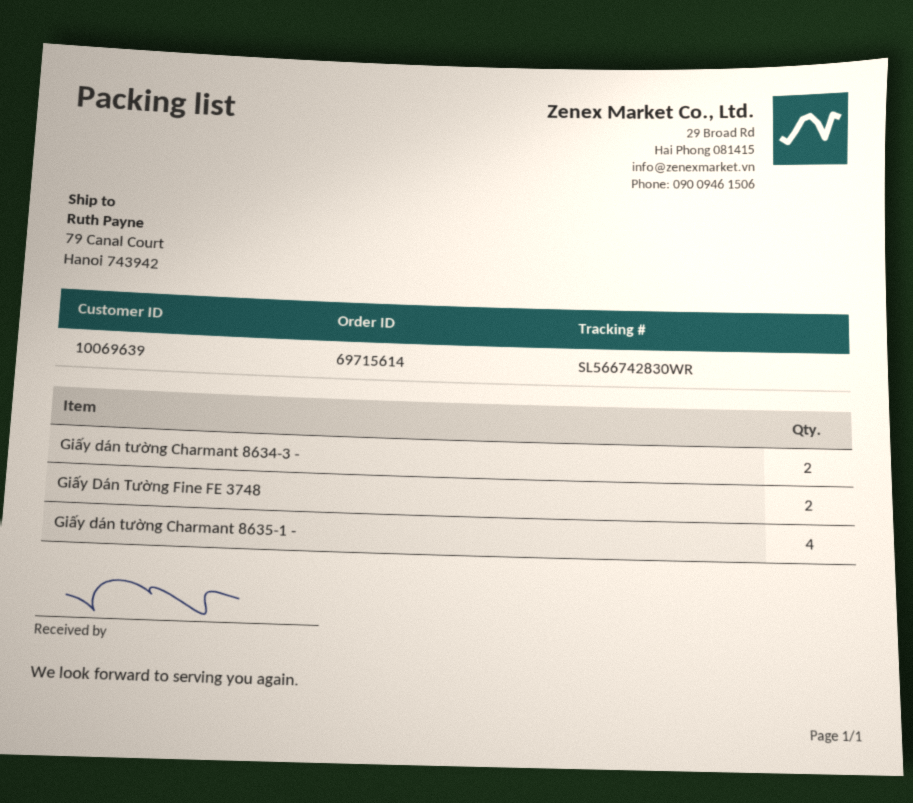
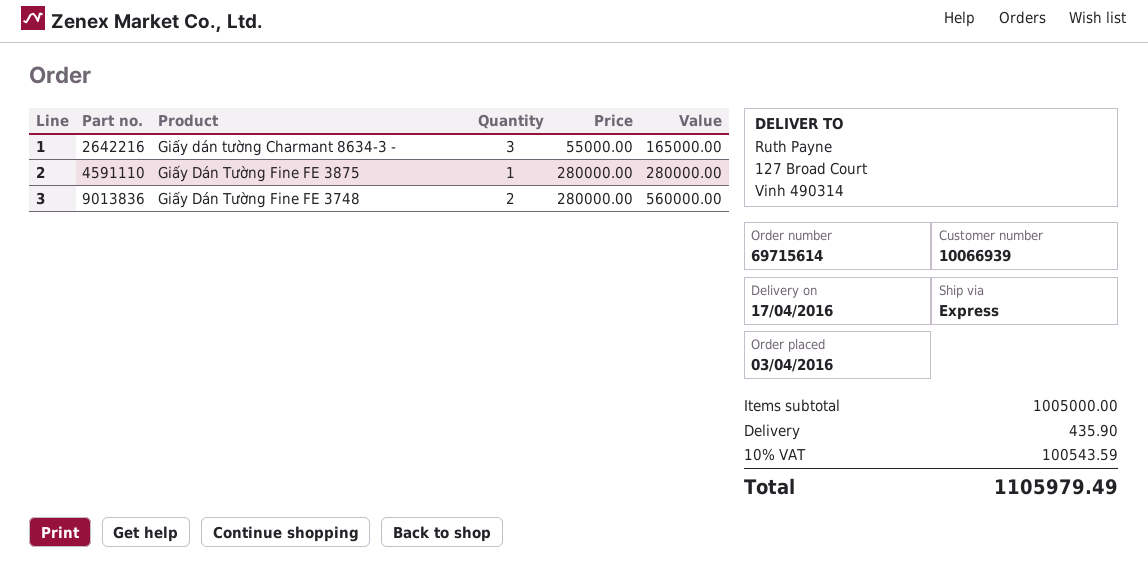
customer number: 10069639 -> 10066939
ship to: 79 Canal Court, Hanoi 743942 -> 127 Broad Court, Vinh 490314
Giấy dán tường Charmant 8634-3 -: 2 -> 3
Giấy dán tường Charmant 8635-1 -: 4 -> none
Giấy Dán Tường Fine FE 3875: none -> 1

